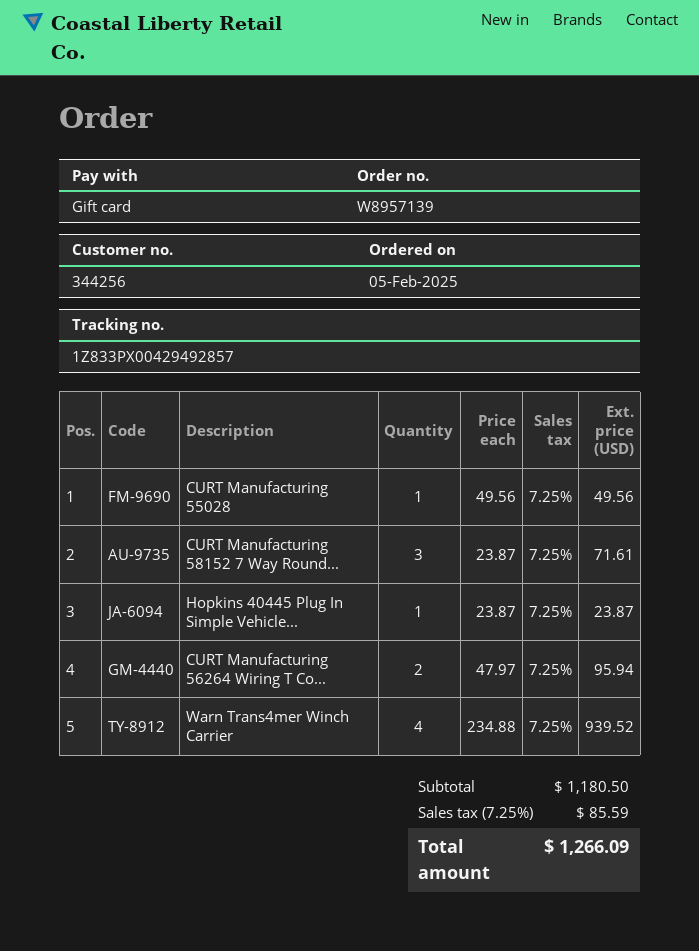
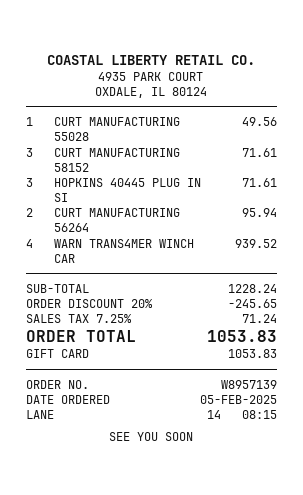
Hopkins 40445 Plug In Simple Vehicle...: 1 for 23.87 -> 3 for 71.61
subtotal: 1180.50 -> 1228.24
discount: none -> 20% = 245.65
tax: 7.25% = 85.59 -> 7.25% = 71.24
total: 1266.09 -> 1053.83

